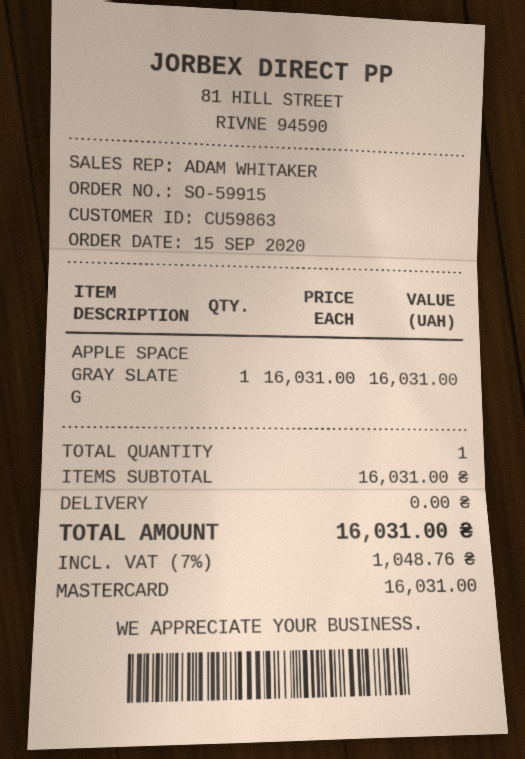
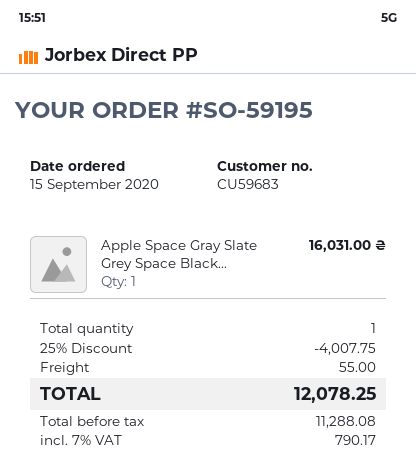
order number: SO-59915 -> SO-59195
customer number: CU59863 -> CU59683
discount: none -> 25% = 4007.75
shipping: 0.00 -> 55.00
tax: 7% = 1048.76 -> 7% = 790.17
total: 16031.00 -> 12078.25

